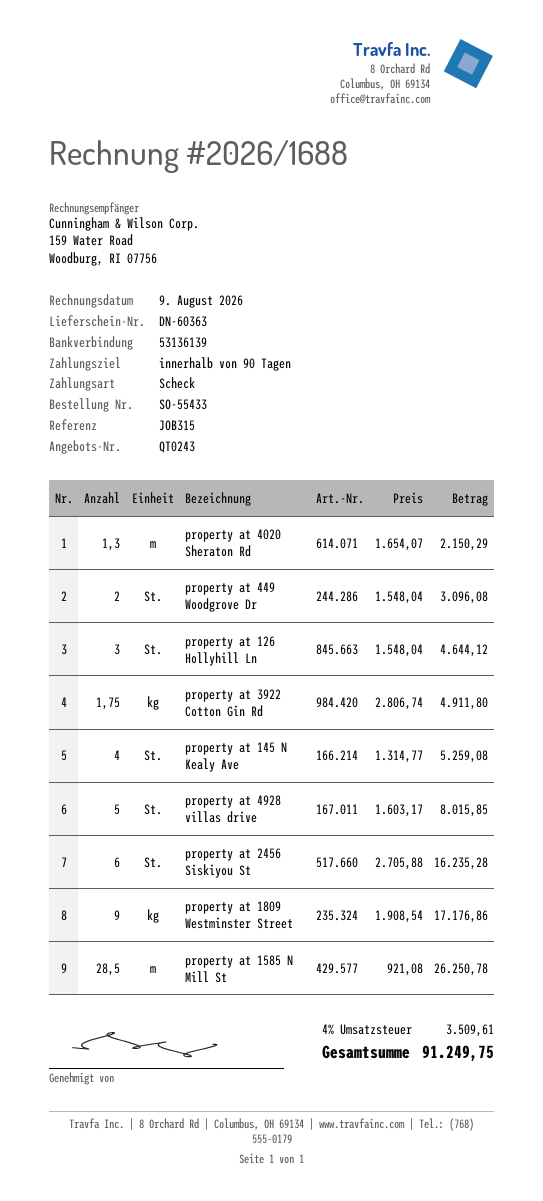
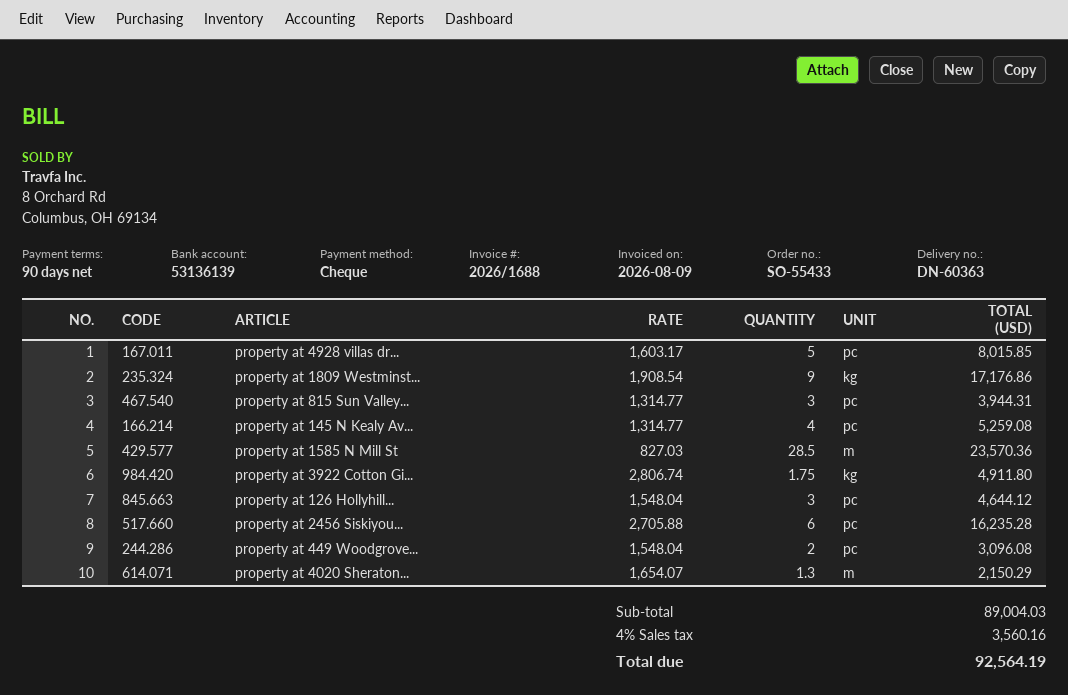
property at 1585 N Mill St: 28.5 x 921.08 = 26250.78 -> 28.5 x 827.03 = 23570.36
property at 815 Sun Valley...: none -> 3 x 1314.77 = 3944.31
tax: 4% = 3509.61 -> 4% = 3560.16
total: 91249.75 -> 92564.19

